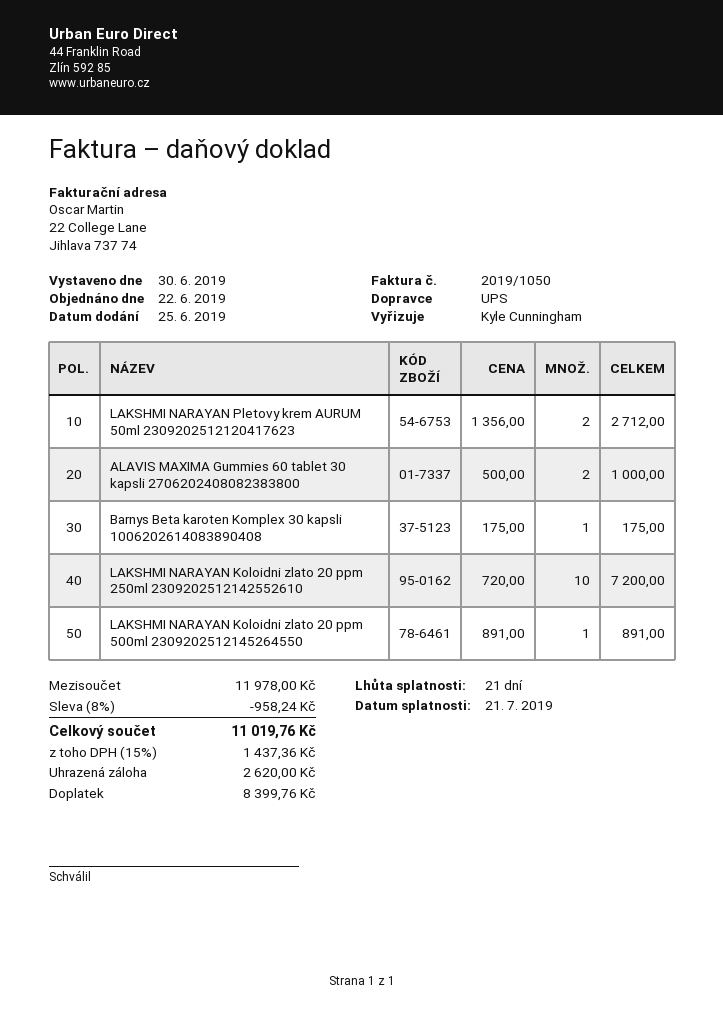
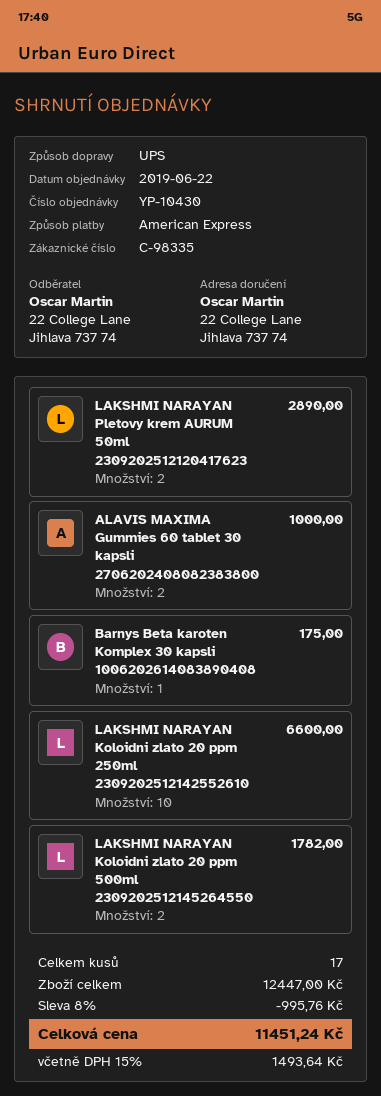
LAKSHMI NARAYAN Pletovy krem AURUM 50ml 2309202512120417623: 2 for 2712.00 -> 2 for 2890.00
LAKSHMI NARAYAN Koloidni zlato 20 ppm 250ml 2309202512142552610: 10 for 7200.00 -> 10 for 6600.00
LAKSHMI NARAYAN Koloidni zlato 20 ppm 500ml 2309202512145264550: 1 for 891.00 -> 2 for 1782.00
subtotal: 11978.00 -> 12447.00
discount: 8% = 958.24 -> 8% = 995.76
tax: 15% = 1437.36 -> 15% = 1493.64
total: 11019.76 -> 11451.24

